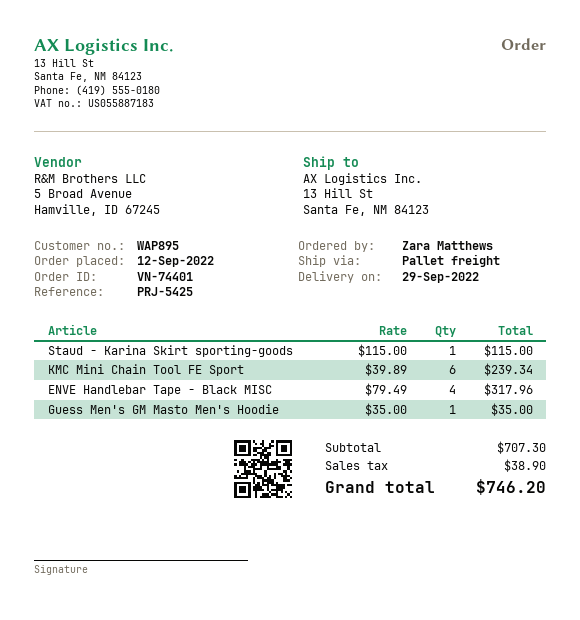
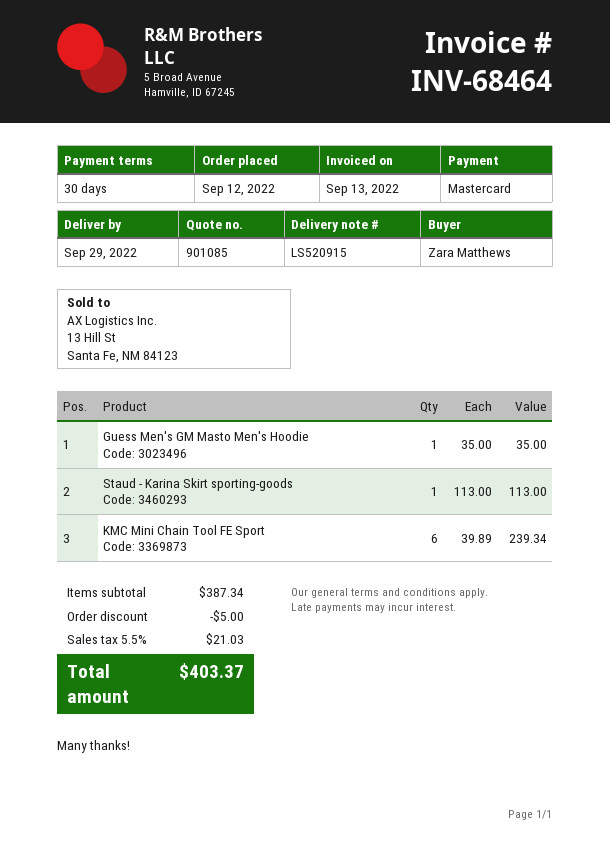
Staud - Karina Skirt sporting-goods: 1 x 115.00 = 115.00 -> 1 x 113.00 = 113.00
ENVE Handlebar Tape - Black MISC: 4 x 79.49 = 317.96 -> none
subtotal: 707.30 -> 387.34
discount: none -> 5.00
tax: 38.90 -> 21.03
total: 746.20 -> 403.37

